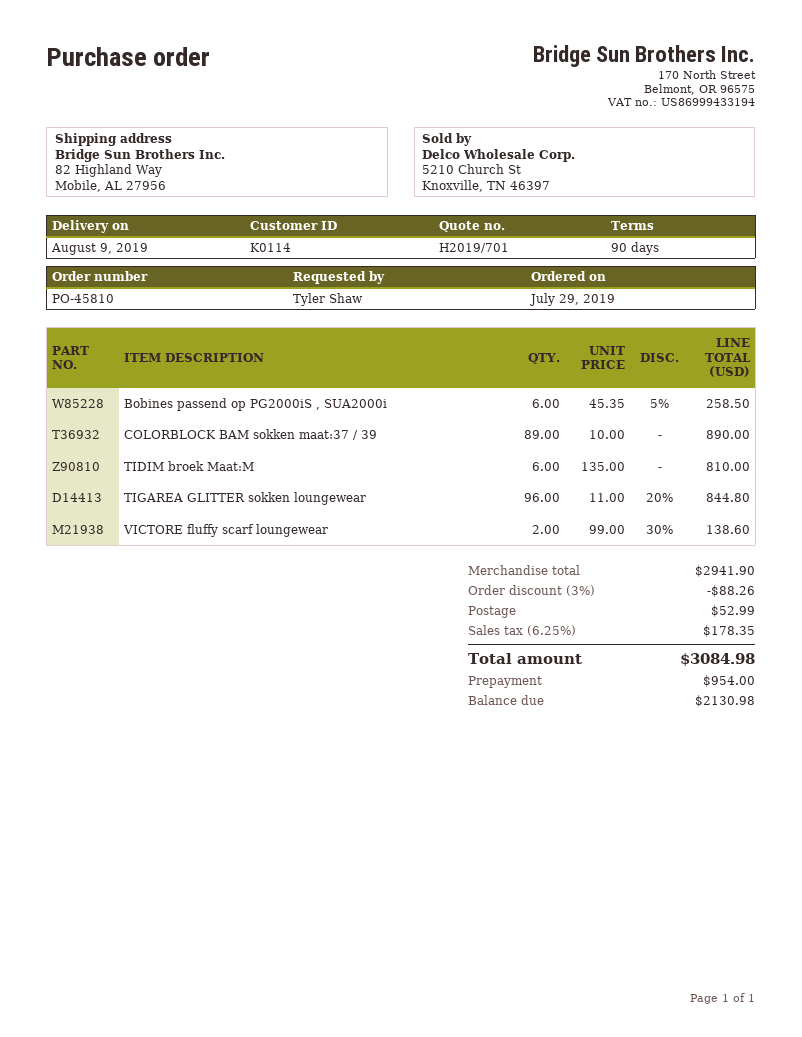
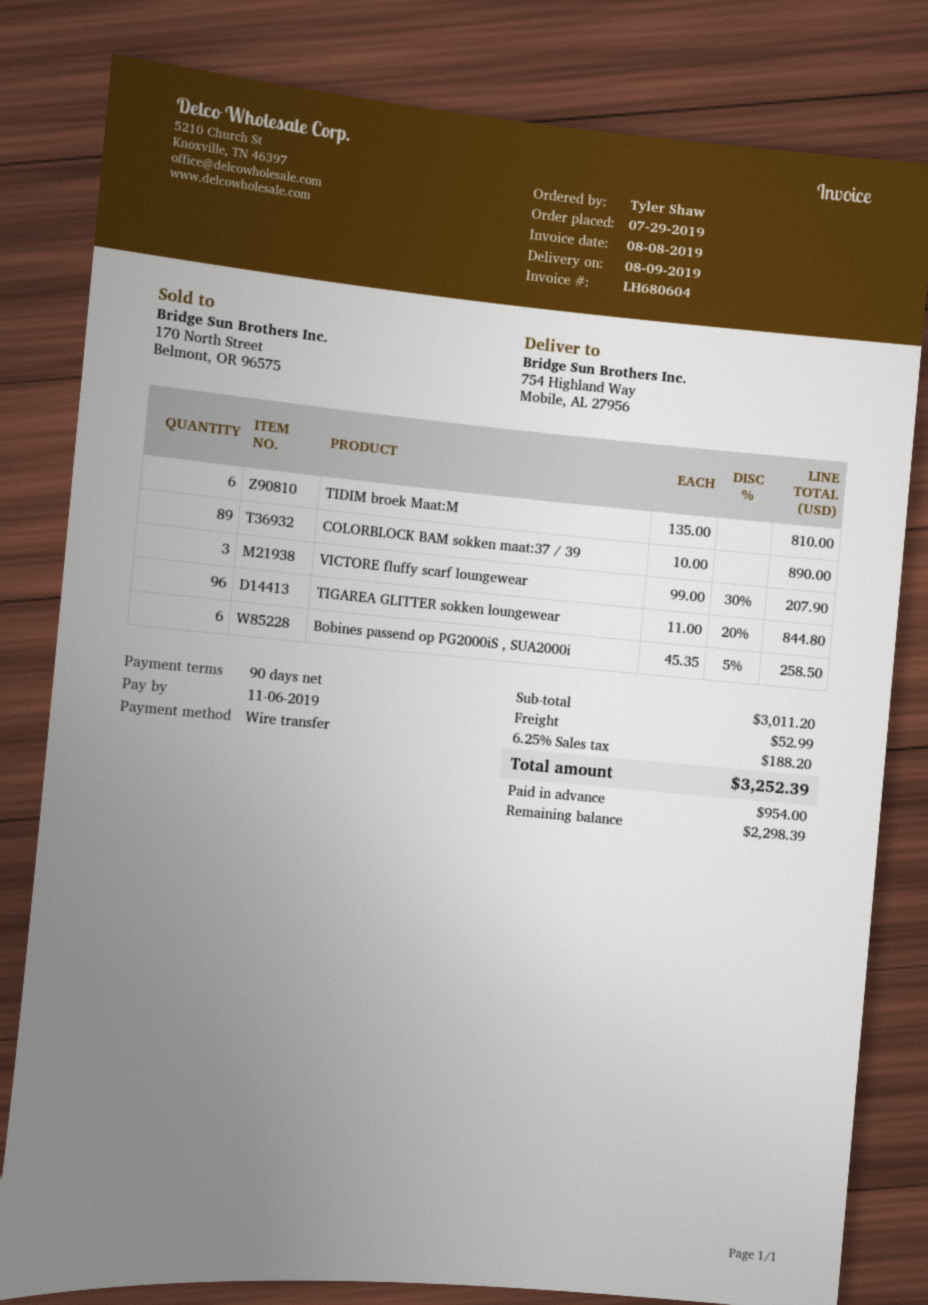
ship to: 82 Highland Way, Mobile, AL 27956 -> 754 Highland Way, Mobile, AL 27956
VICTORE fluffy scarf loungewear: 2 x 99.00 - 30% = 138.60 -> 3 x 99.00 - 30% = 207.90
subtotal: 2941.90 -> 3011.20
discount: 3% = 88.26 -> none
tax: 6.25% = 178.35 -> 6.25% = 188.20
total: 3084.98 -> 3252.39
balance: 2130.98 -> 2298.39

